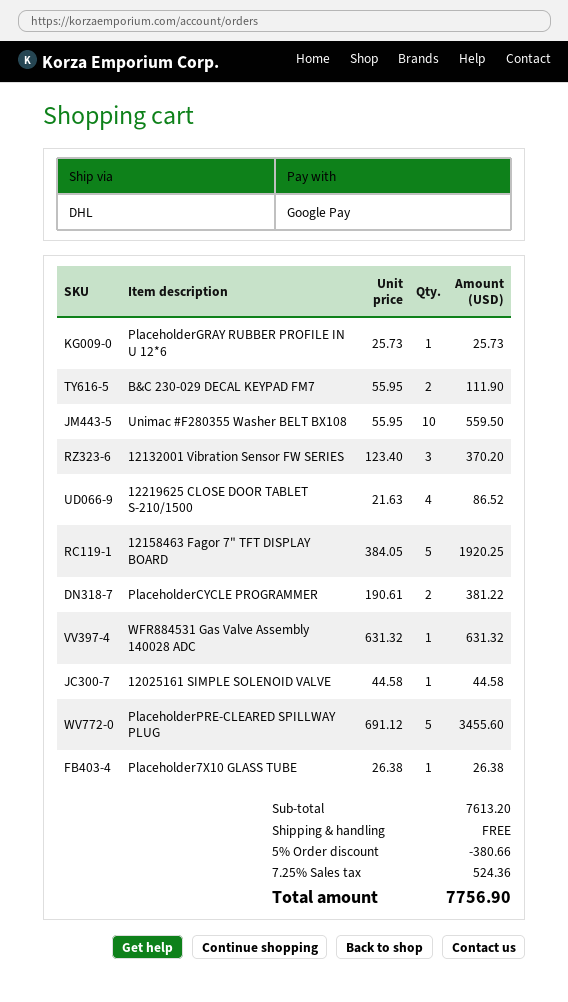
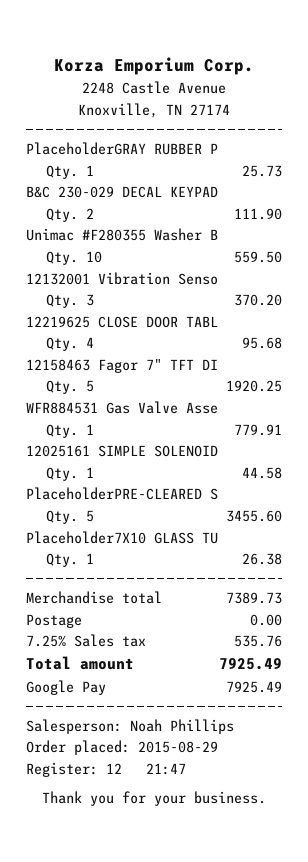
12219625 CLOSE DOOR TABLET S-210/1500: 4 for 86.52 -> 4 for 95.68
PlaceholderCYCLE PROGRAMMER: 2 for 381.22 -> none
WFR884531 Gas Valve Assembly 140028 ADC: 1 for 631.32 -> 1 for 779.91
subtotal: 7613.20 -> 7389.73
discount: 5% = 380.66 -> none
tax: 7.25% = 524.36 -> 7.25% = 535.76
total: 7756.90 -> 7925.49

